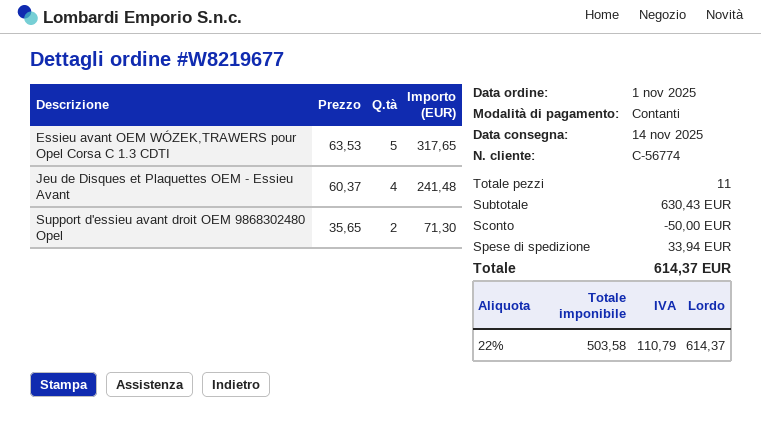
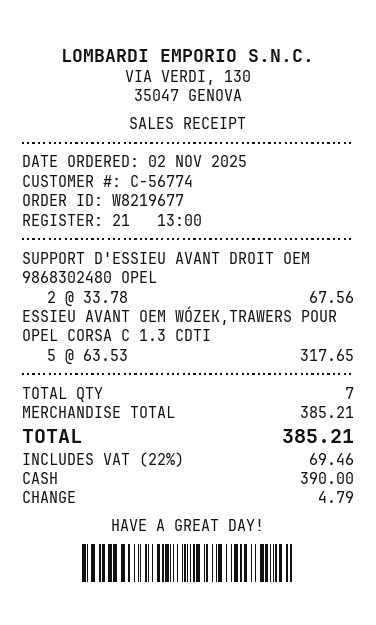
order date: 2025-11-01 -> 2025-11-02
Jeu de Disques et Plaquettes OEM - Essieu Avant: 4 x 60.37 = 241.48 -> none
Support d'essieu avant droit OEM 9868302480 Opel: 2 x 35.65 = 71.30 -> 2 x 33.78 = 67.56
total quantity: 11 -> 7
subtotal: 630.43 -> 385.21
discount: 50.00 -> none
shipping: 33.94 -> none
tax: 22% = 110.79 -> 22% = 69.46
total: 614.37 -> 385.21

